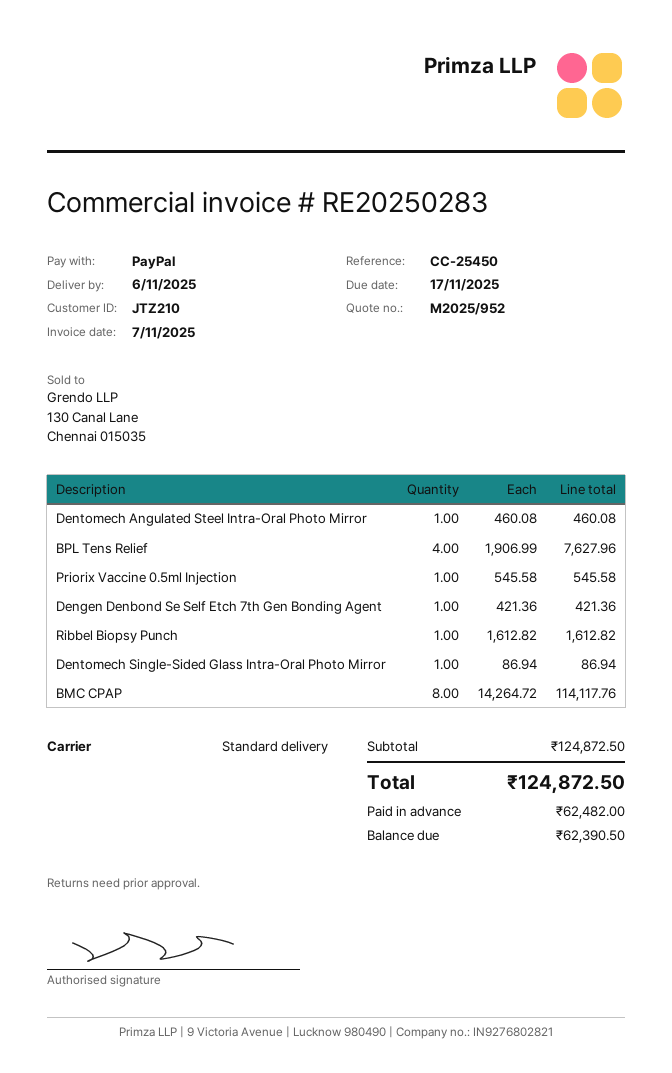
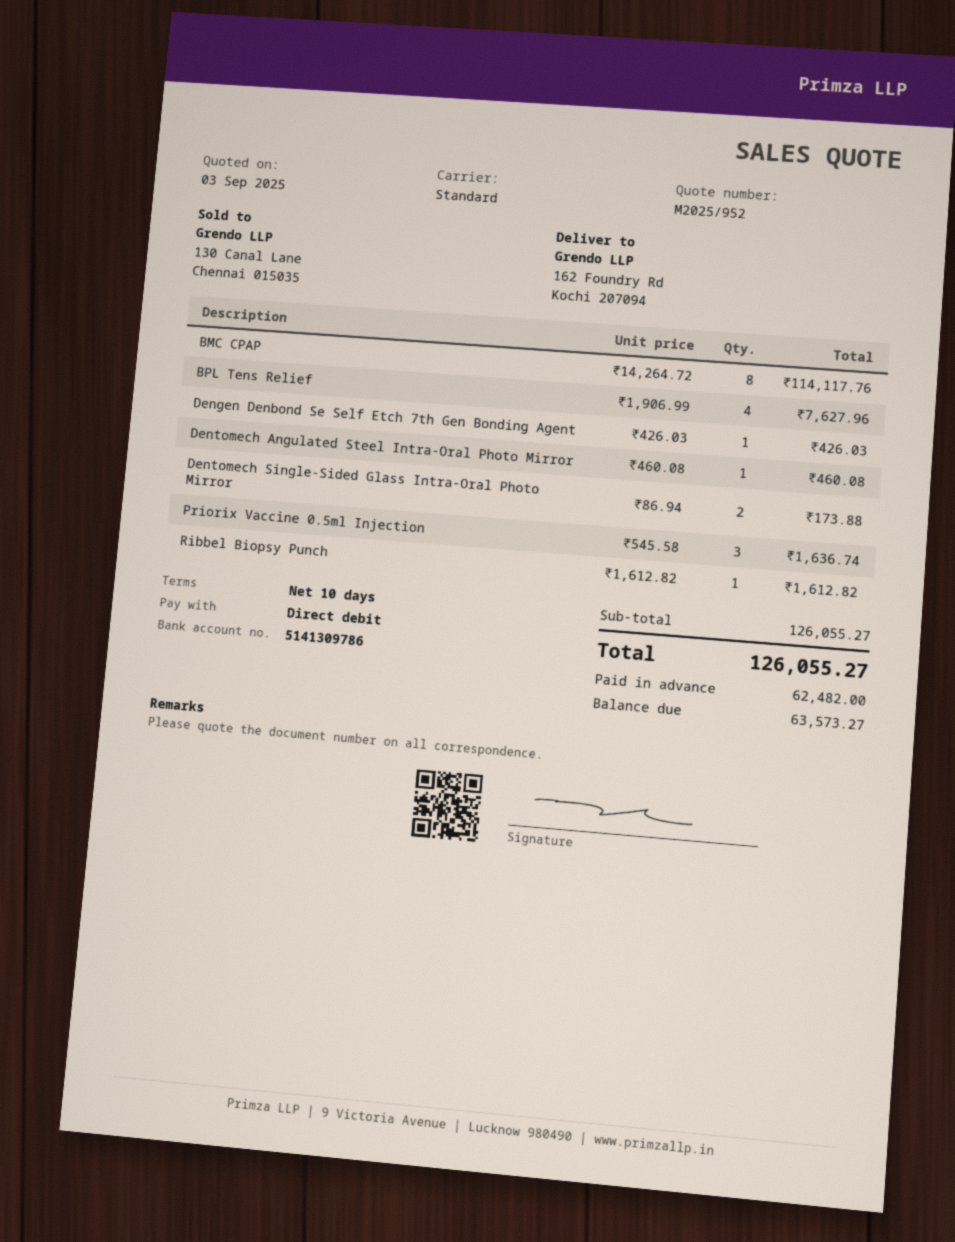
payment method: PayPal -> direct debit
Priorix Vaccine 0.5ml Injection: 1 x 545.58 = 545.58 -> 3 x 545.58 = 1636.74
Dengen Denbond Se Self Etch 7th Gen Bonding Agent: 1 x 421.36 = 421.36 -> 1 x 426.03 = 426.03
Dentomech Single-Sided Glass Intra-Oral Photo Mirror: 1 x 86.94 = 86.94 -> 2 x 86.94 = 173.88
subtotal: 124872.50 -> 126055.27
total: 124872.50 -> 126055.27
balance: 62390.50 -> 63573.27

